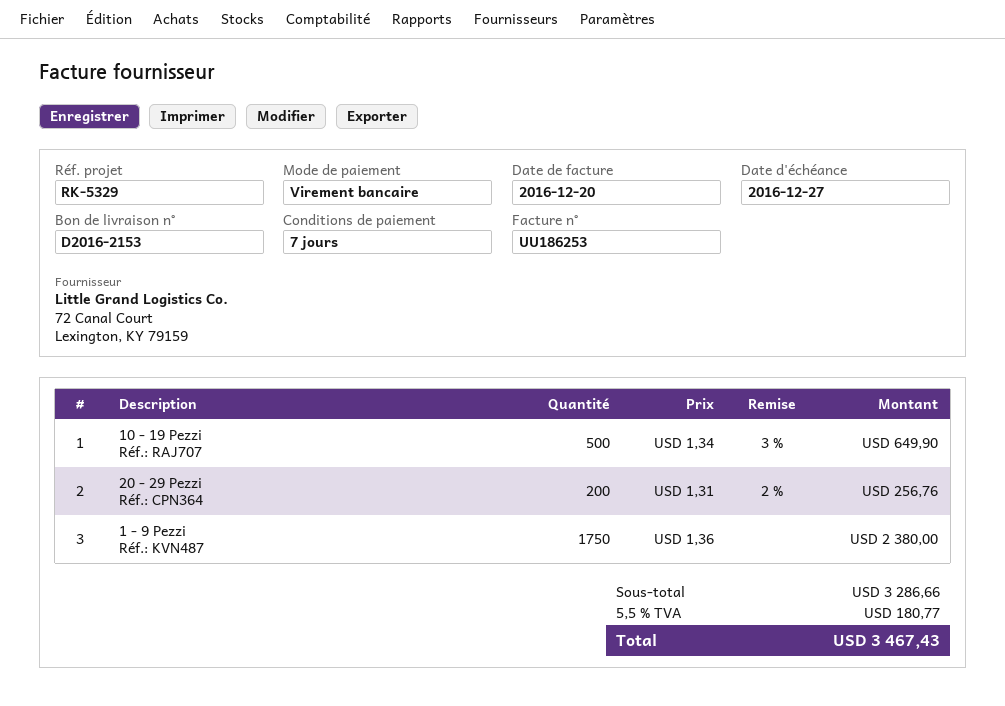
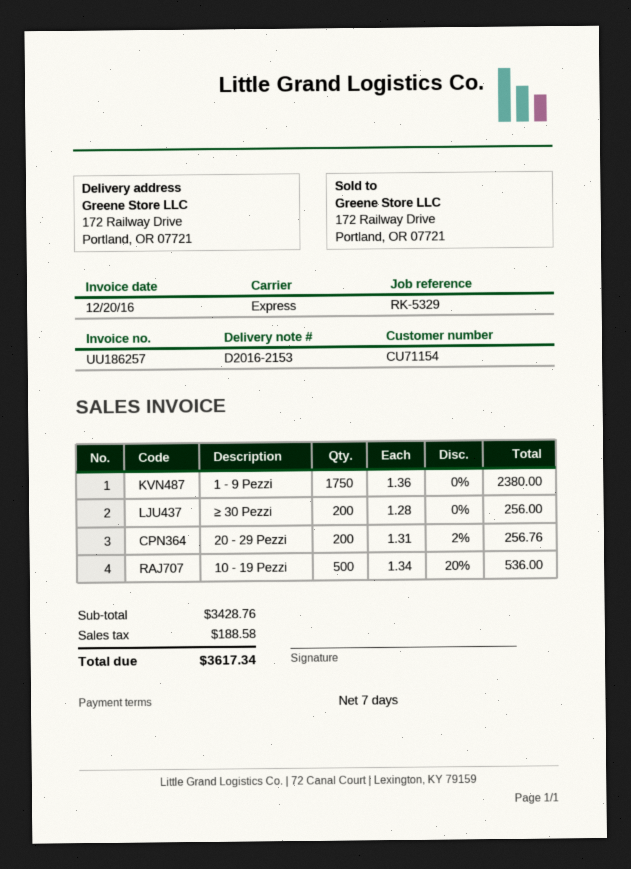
invoice number: UU186253 -> UU186257
10 - 19 Pezzi: 500 x 1.34 - 3% = 649.90 -> 500 x 1.34 - 20% = 536.00
≥ 30 Pezzi: none -> 200 x 1.28 = 256.00
subtotal: 3286.66 -> 3428.76
tax: 180.77 -> 188.58
total: 3467.43 -> 3617.34

